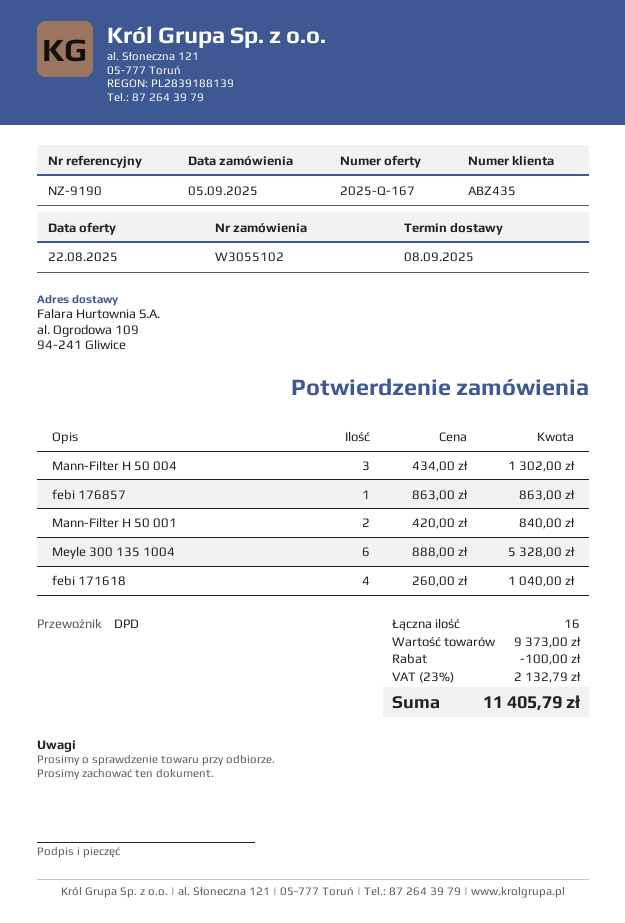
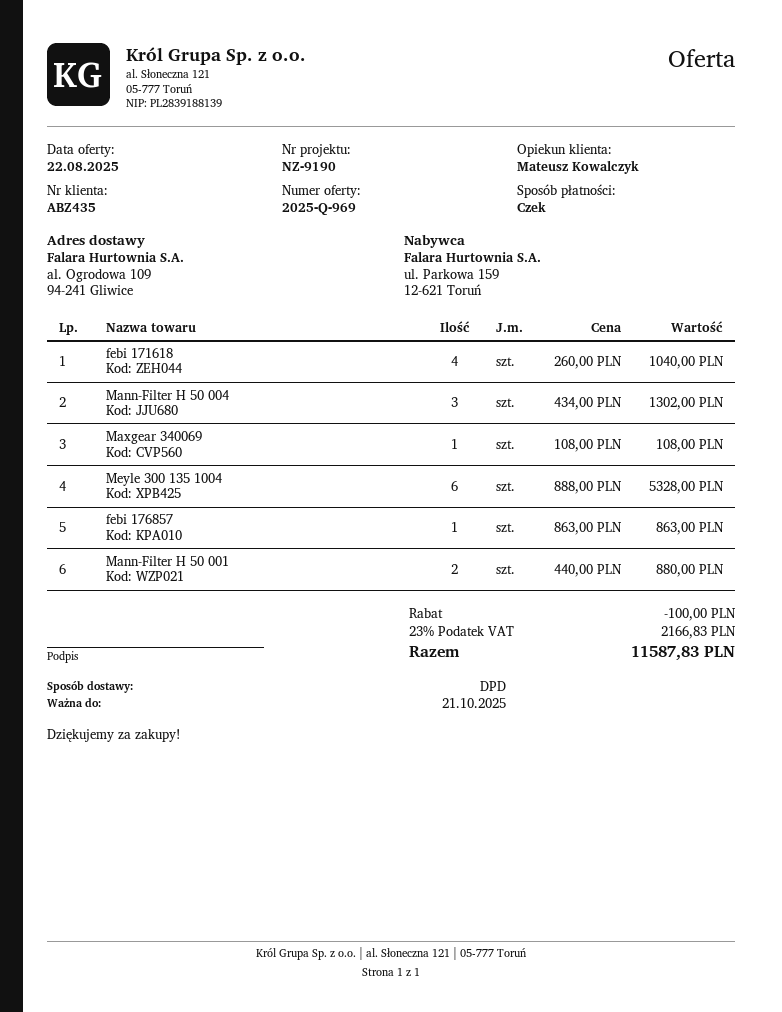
quote number: 2025-Q-167 -> 2025-Q-969
Mann-Filter H 50 001: 2 x 420.00 = 840.00 -> 2 x 440.00 = 880.00
Maxgear 340069: none -> 1 x 108.00 = 108.00
tax: 23% = 2132.79 -> 23% = 2166.83
total: 11405.79 -> 11587.83

